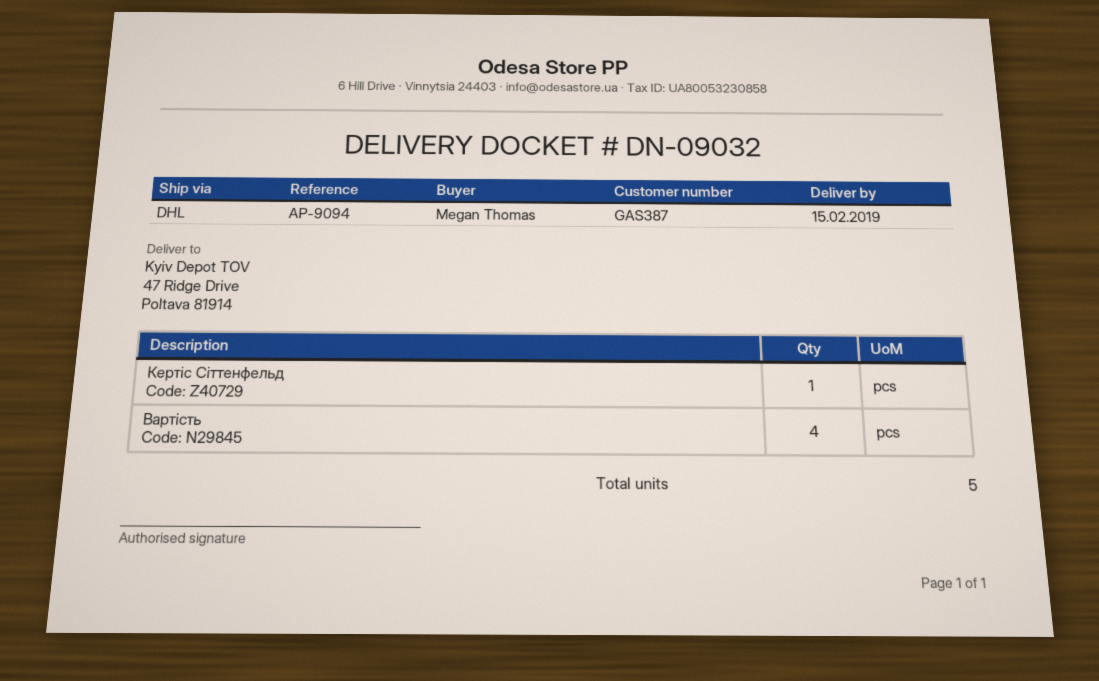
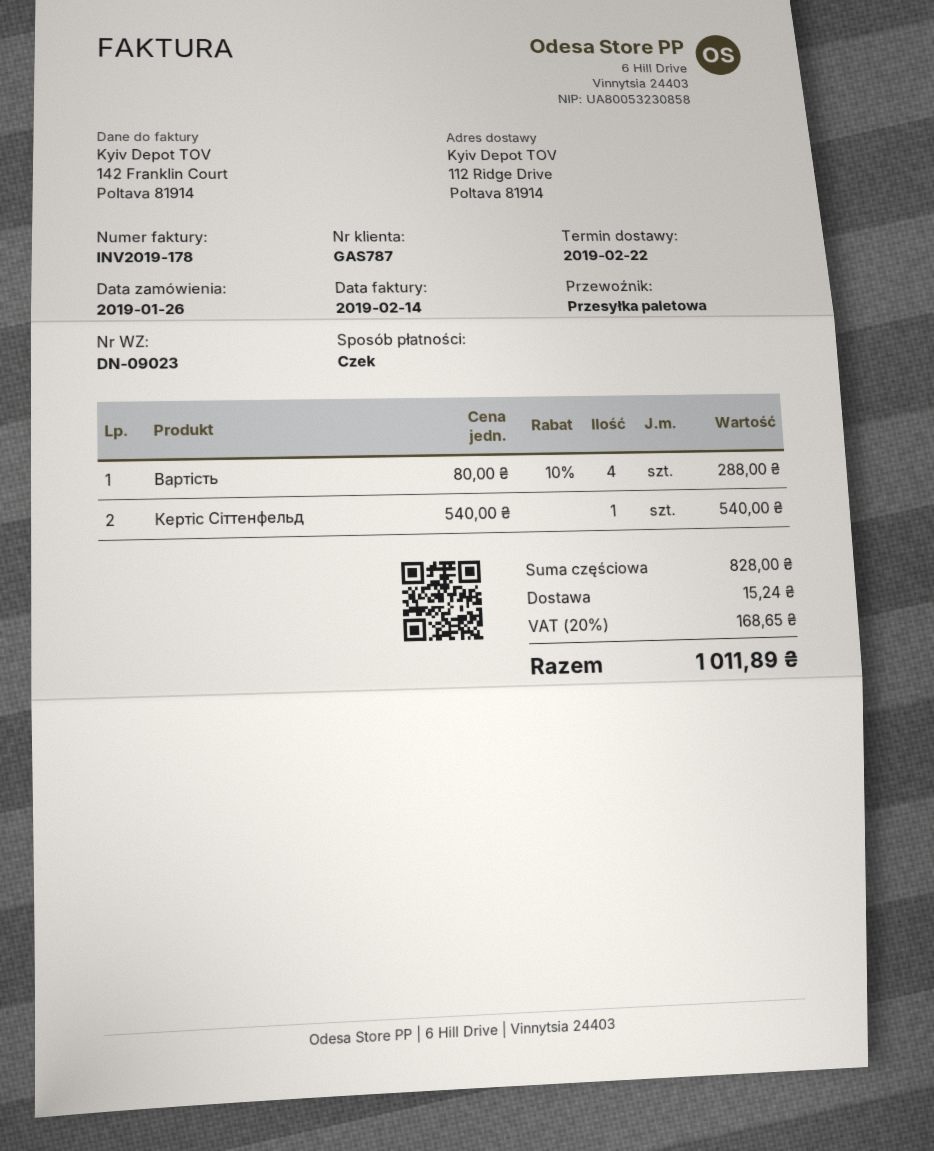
delivery note number: DN-09032 -> DN-09023
delivery date: 2019-02-15 -> 2019-02-22
customer number: GAS387 -> GAS787
shipping method: DHL -> pallet freight
ship to: 47 Ridge Drive, Poltava 81914 -> 112 Ridge Drive, Poltava 81914

